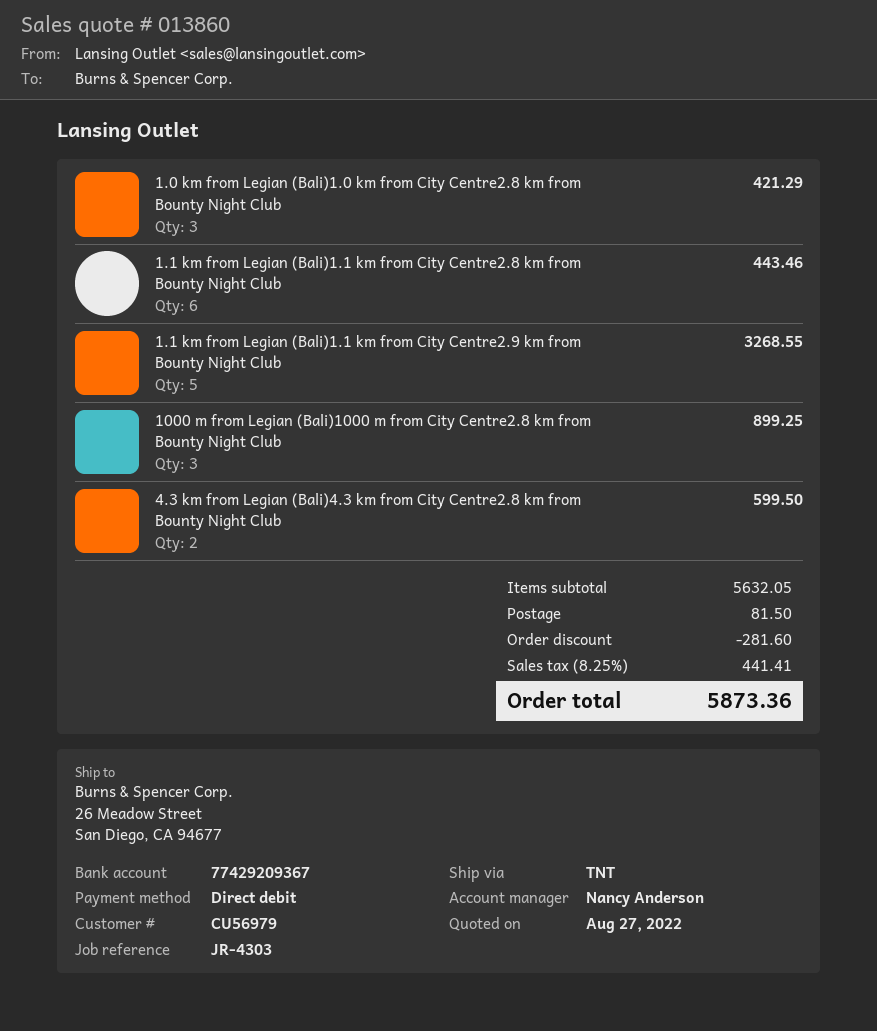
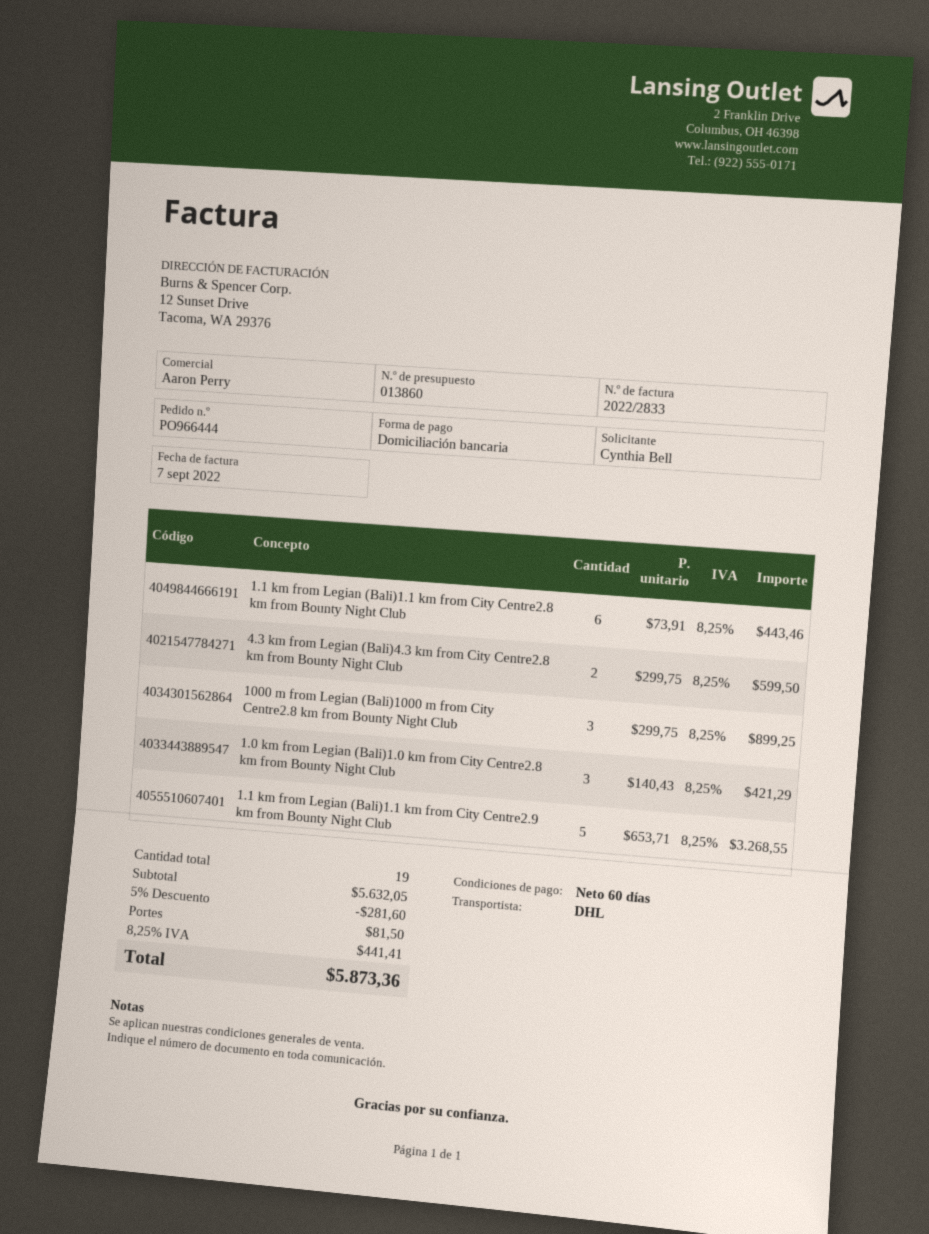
sales rep: Nancy Anderson -> Aaron Perry
shipping method: TNT -> DHL

